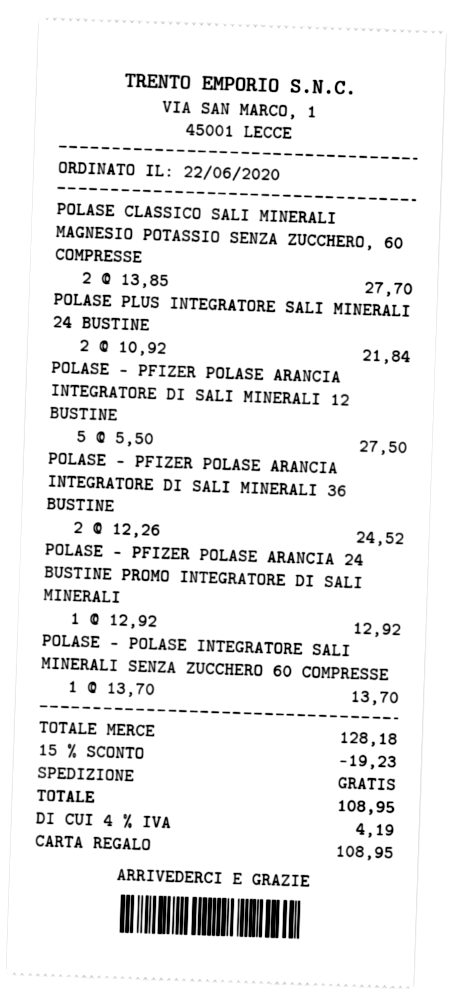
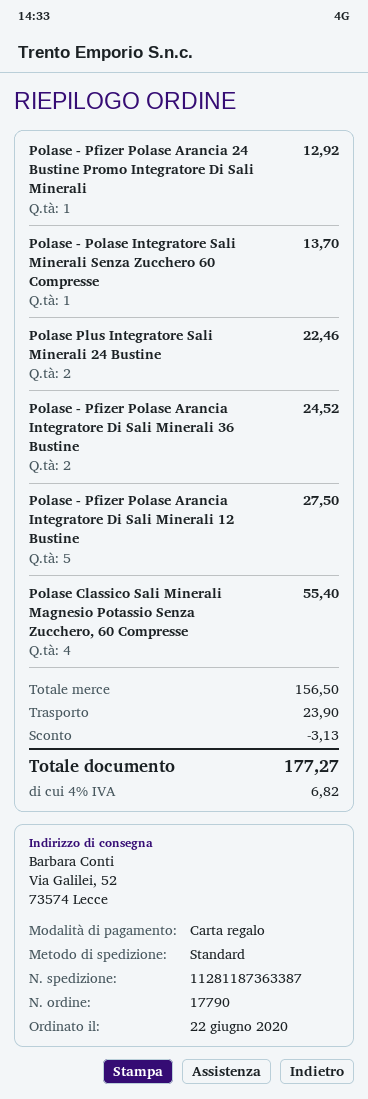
POLASE CLASSICO SALI MINERALI MAGNESIO POTASSIO SENZA ZUCCHERO, 60 COMPRESSE: 2 for 27.70 -> 4 for 55.40
POLASE PLUS INTEGRATORE SALI MINERALI 24 BUSTINE: 2 for 21.84 -> 2 for 22.46
subtotal: 128.18 -> 156.50
discount: 19.23 -> 3.13
shipping: 0.00 -> 23.90
tax: 4% = 4.19 -> 4% = 6.82
total: 108.95 -> 177.27

